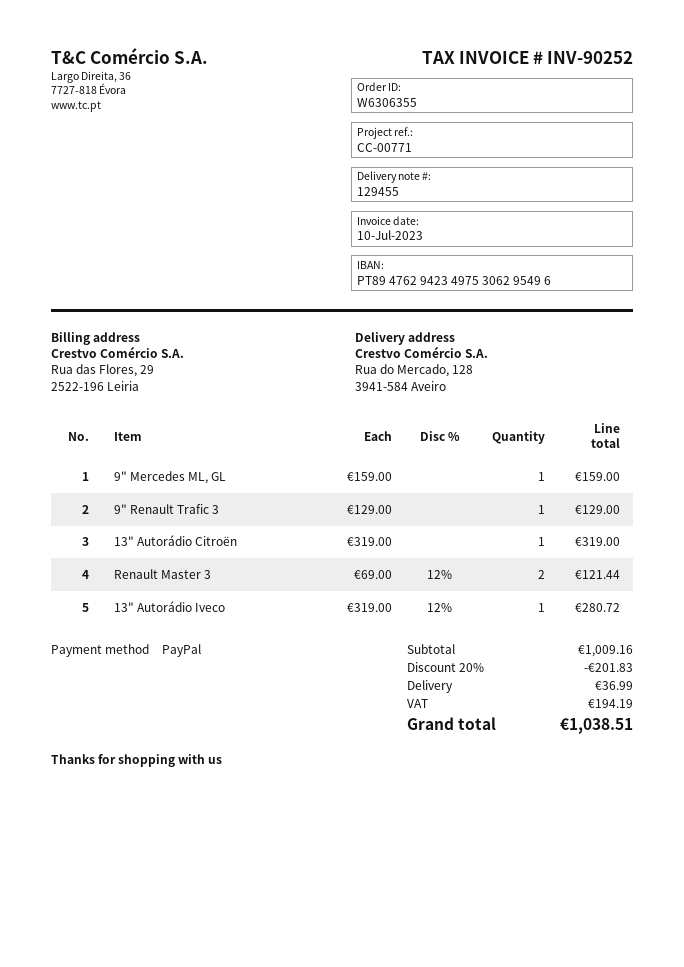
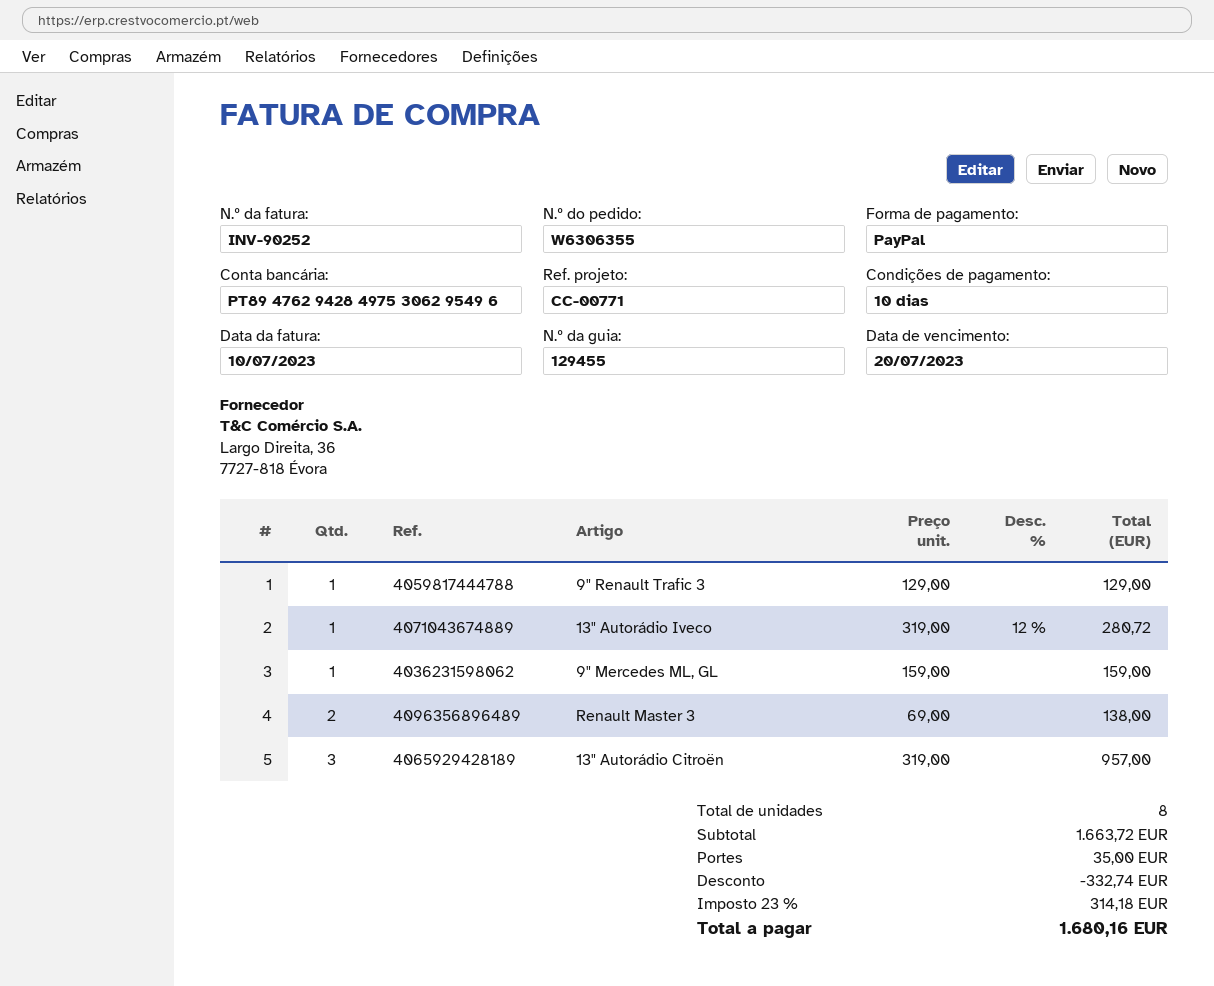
bank account: PT89476294234975306295496 -> PT89476294284975306295496
13" Autorádio Citroën: 1 x 319.00 = 319.00 -> 3 x 319.00 = 957.00
Renault Master 3: 2 x 69.00 - 12% = 121.44 -> 2 x 69.00 = 138.00
subtotal: 1009.16 -> 1663.72
discount: 201.83 -> 332.74
shipping: 36.99 -> 35.00
tax: 194.19 -> 314.18
total: 1038.51 -> 1680.16

